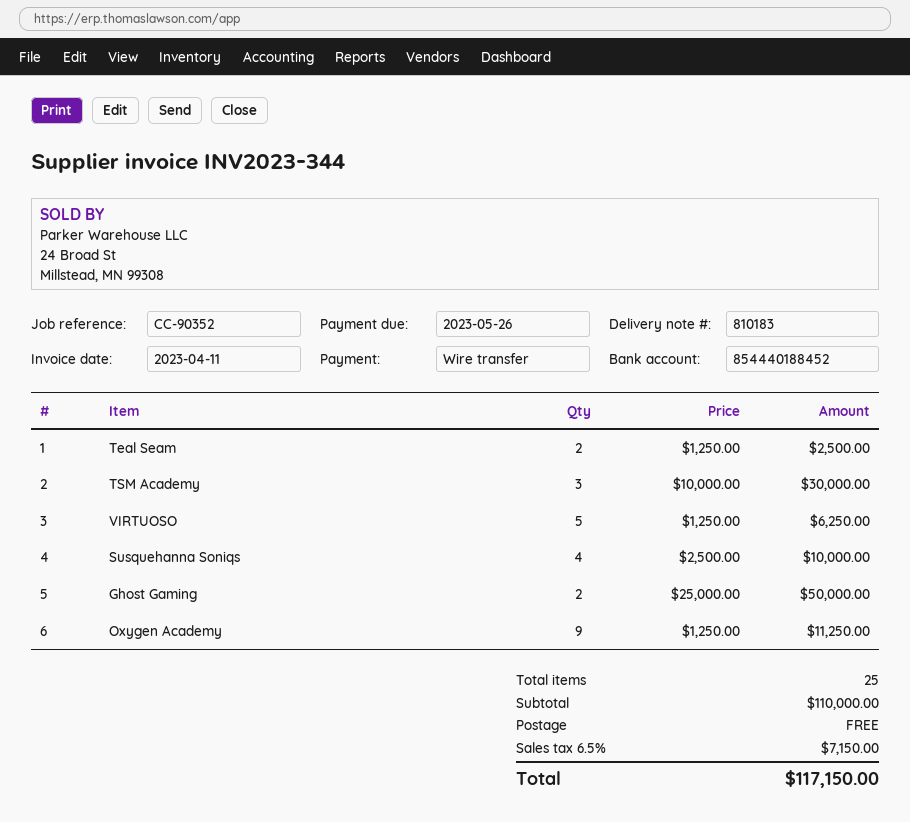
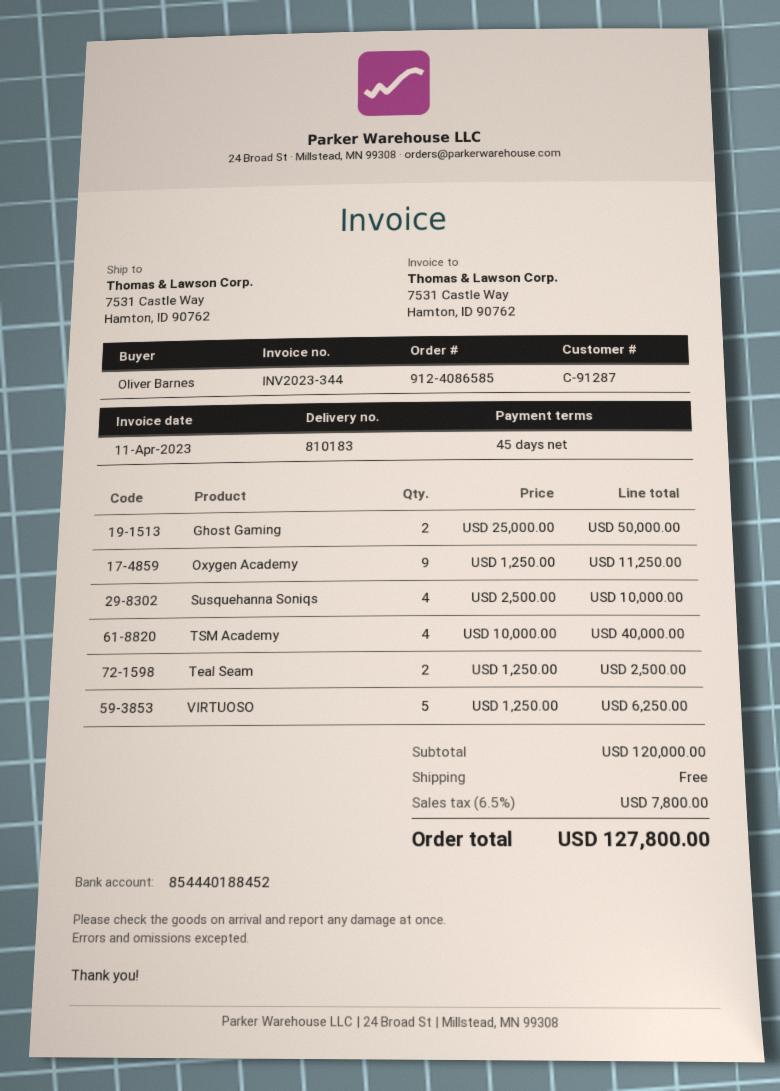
TSM Academy: 3 x 10000.00 = 30000.00 -> 4 x 10000.00 = 40000.00
subtotal: 110000.00 -> 120000.00
tax: 6.5% = 7150.00 -> 6.5% = 7800.00
total: 117150.00 -> 127800.00

